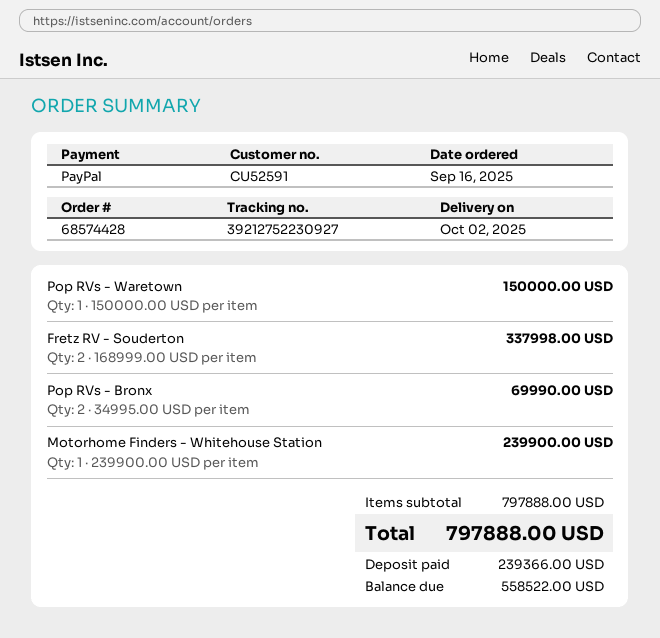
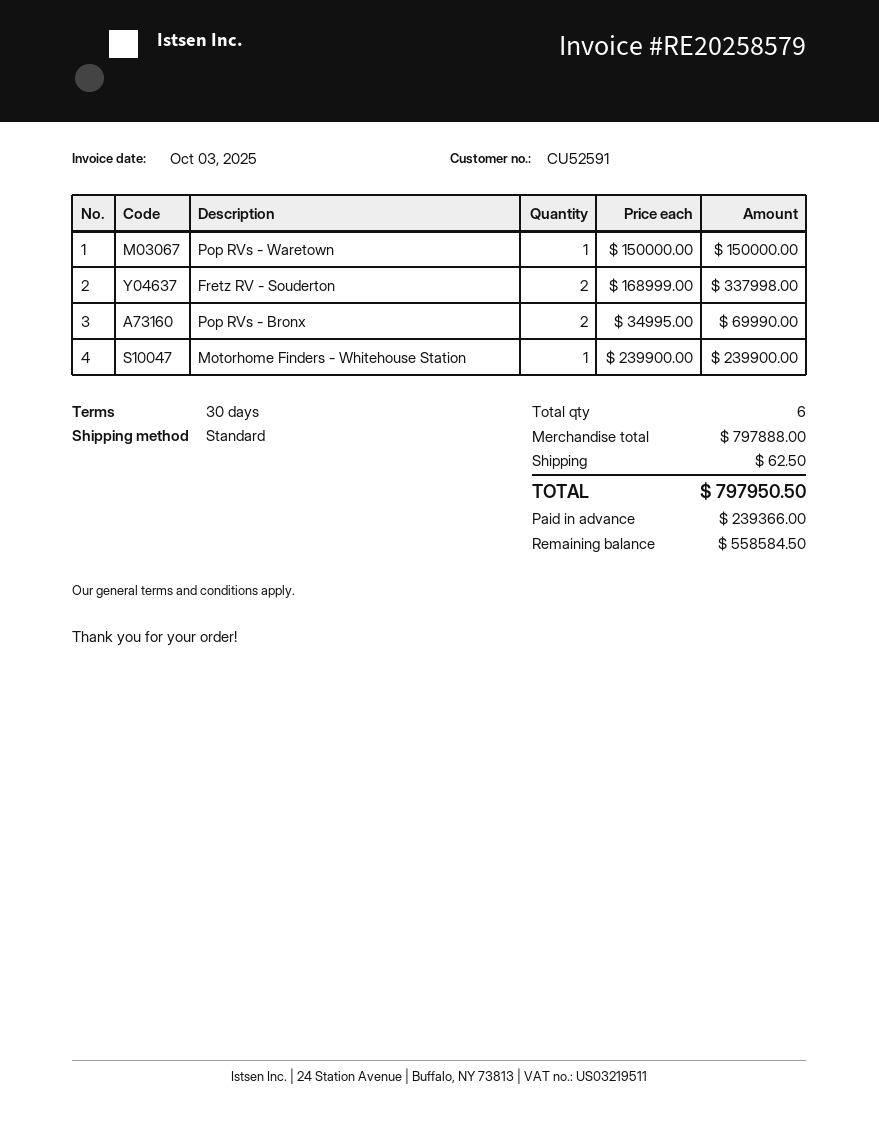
shipping: none -> 62.50
total: 797888.00 -> 797950.50
balance: 558522.00 -> 558584.50

